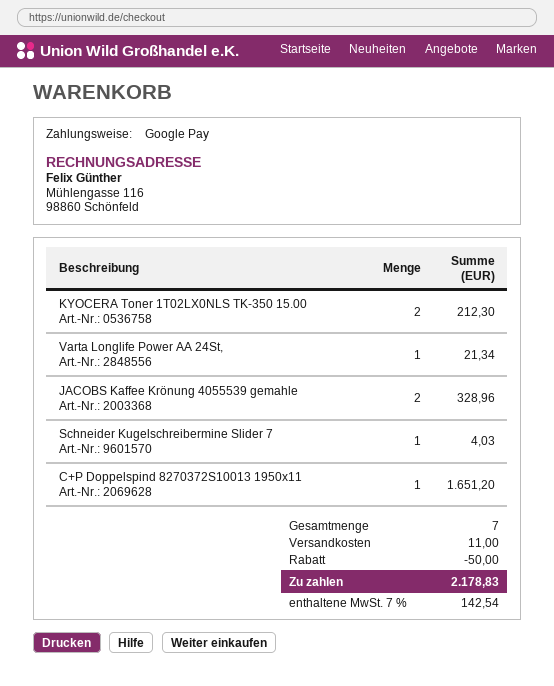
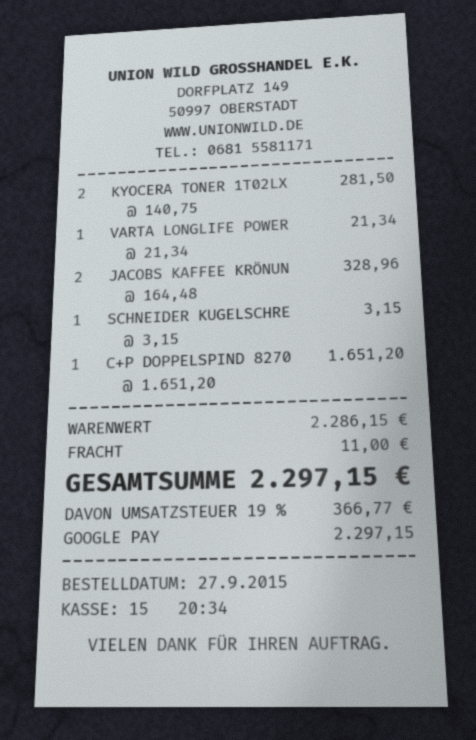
KYOCERA Toner 1T02LX0NLS TK-350 15.00: 2 for 212.30 -> 2 for 281.50
Schneider Kugelschreibermine Slider 7: 1 for 4.03 -> 1 for 3.15
discount: 50.00 -> none
tax: 7% = 142.54 -> 19% = 366.77
total: 2178.83 -> 2297.15

